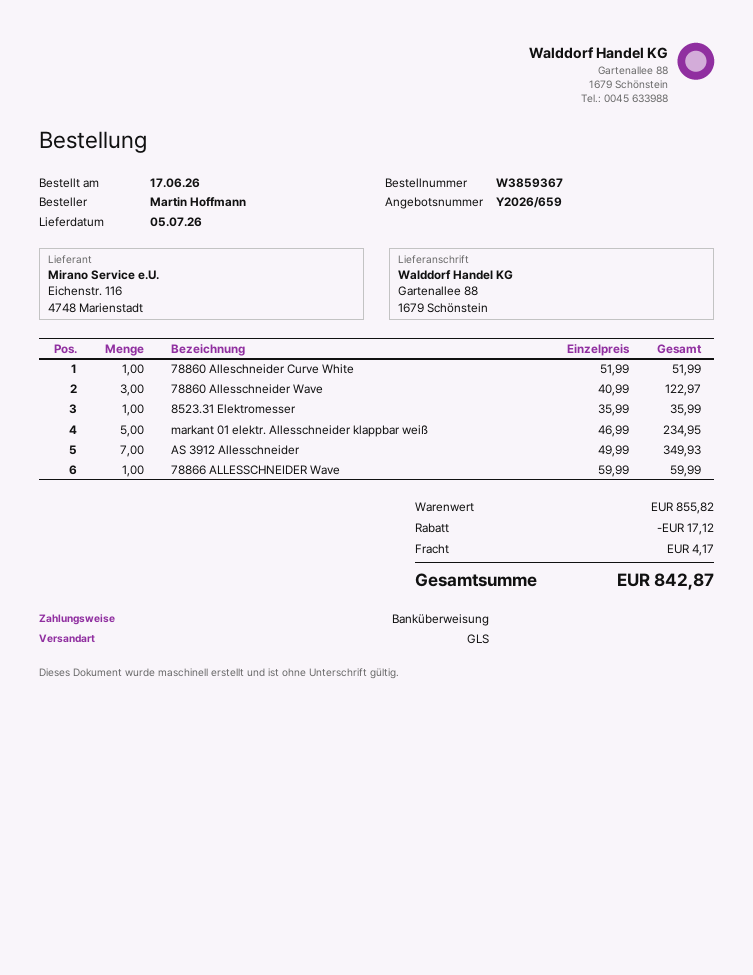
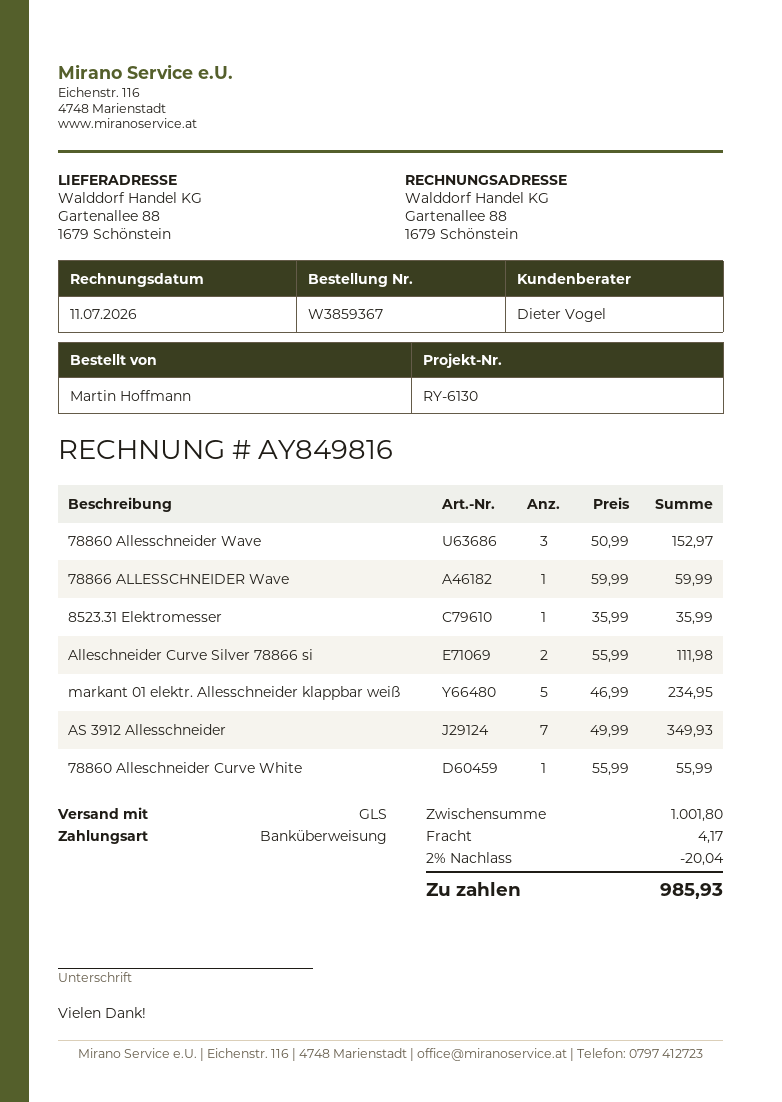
78860 Alleschneider Curve White: 1 x 51.99 = 51.99 -> 1 x 55.99 = 55.99
78860 Allesschneider Wave: 3 x 40.99 = 122.97 -> 3 x 50.99 = 152.97
Alleschneider Curve Silver 78866 si: none -> 2 x 55.99 = 111.98
subtotal: 855.82 -> 1001.80
discount: 17.12 -> 20.04
total: 842.87 -> 985.93

